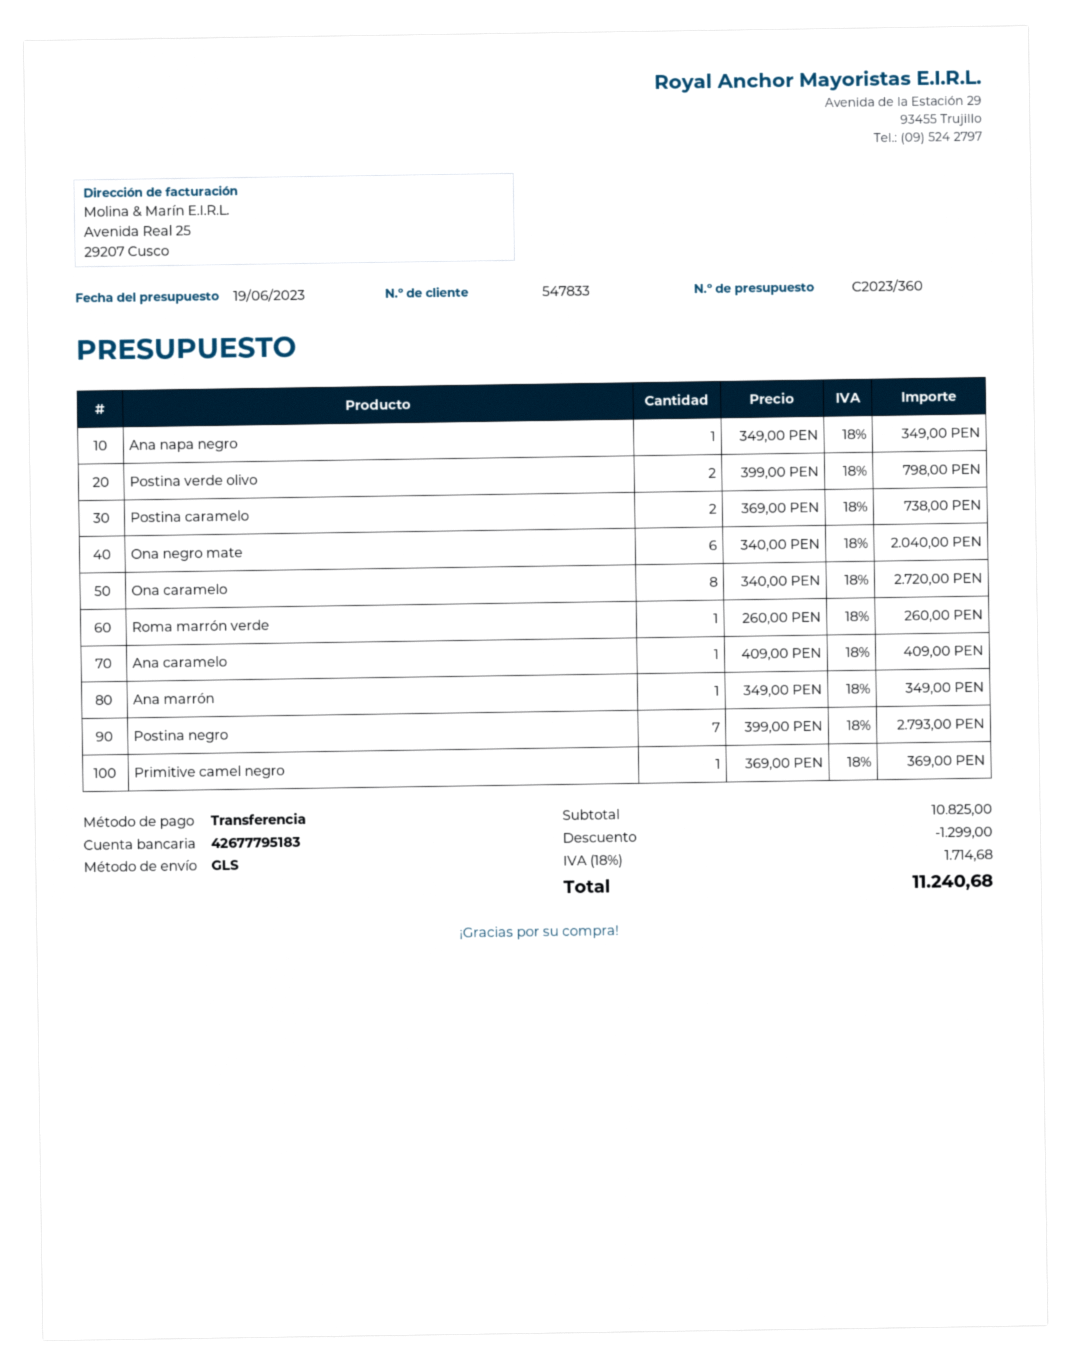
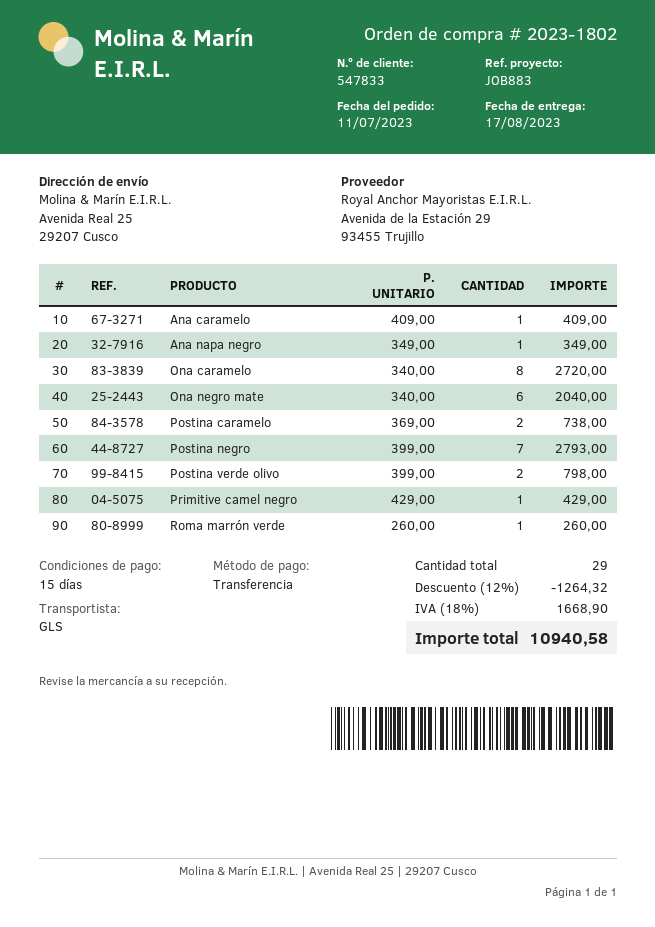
Ana marrón: 1 x 349.00 = 349.00 -> none
Primitive camel negro: 1 x 369.00 = 369.00 -> 1 x 429.00 = 429.00
discount: 1299.00 -> 1264.32
tax: 18% = 1714.68 -> 18% = 1668.90
total: 11240.68 -> 10940.58

